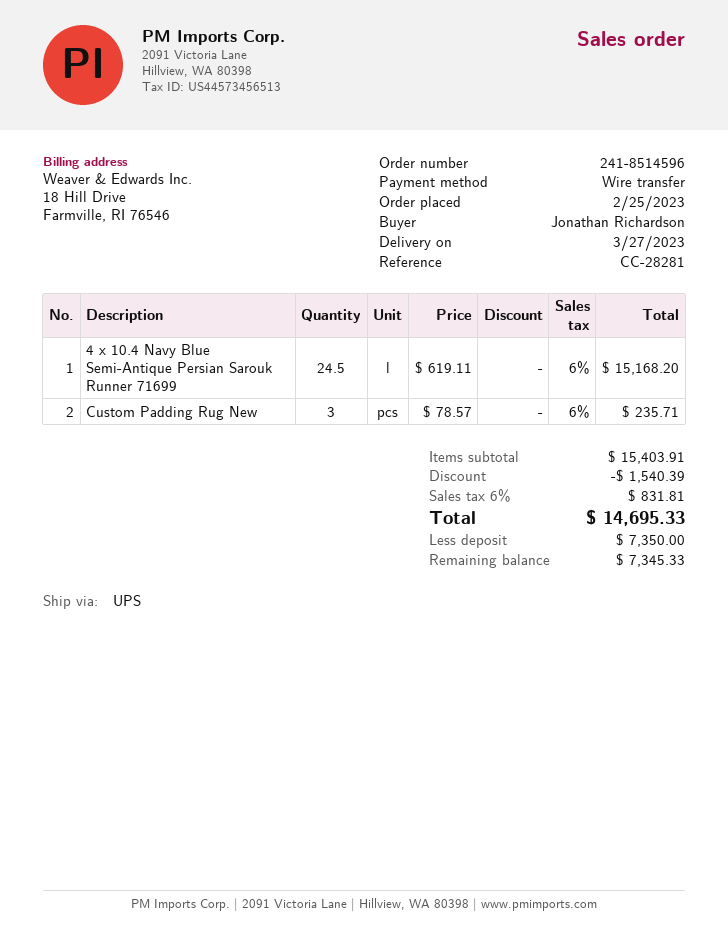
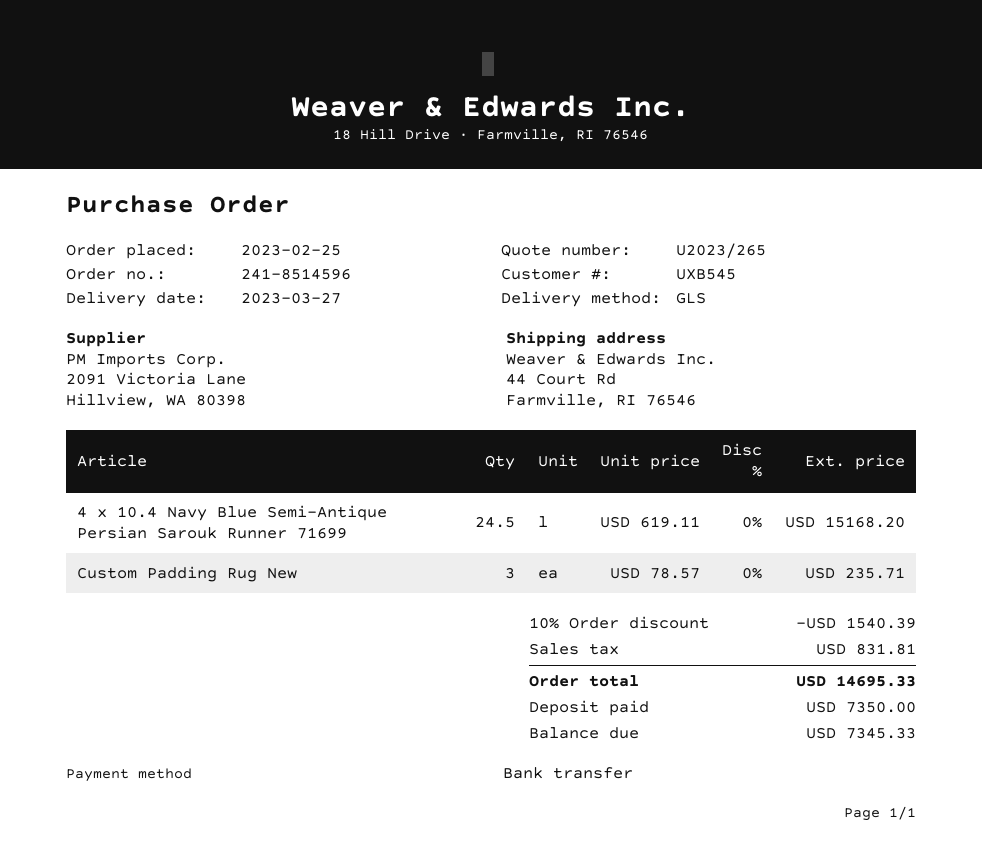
shipping method: UPS -> GLS

